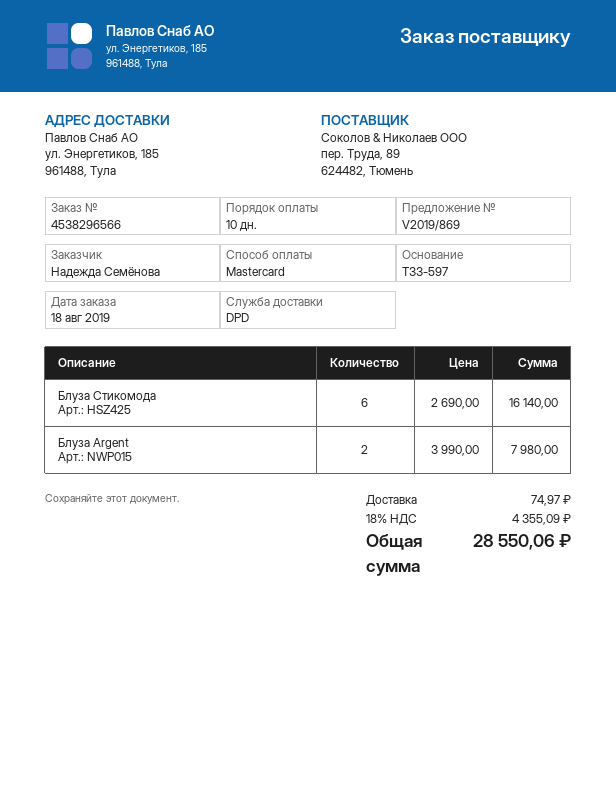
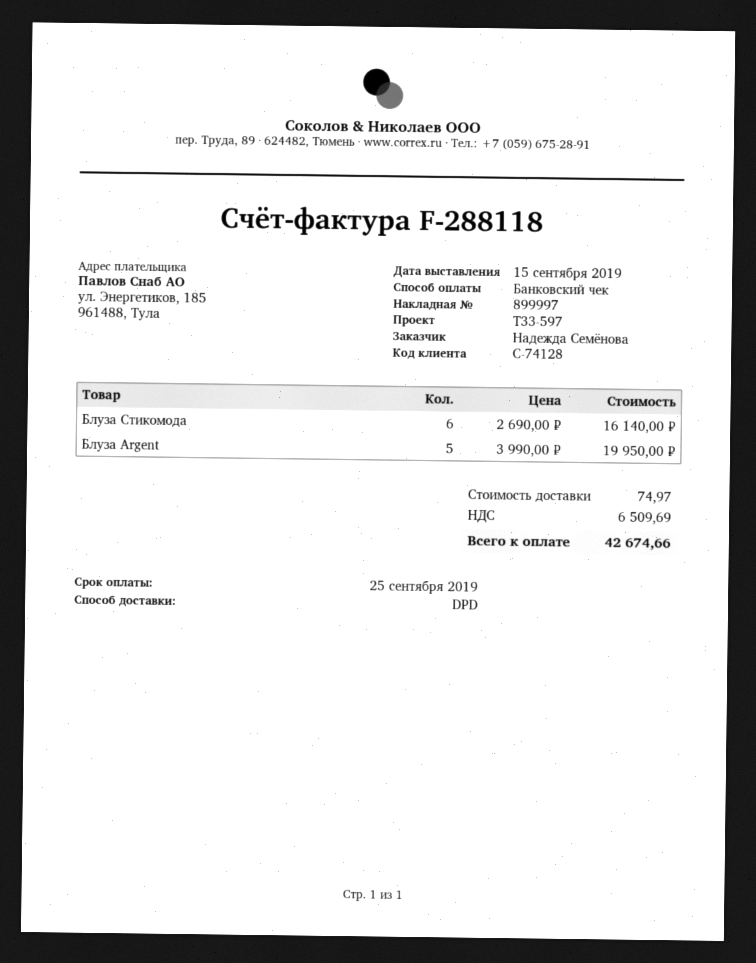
payment method: Mastercard -> cheque
Блуза Argent: 2 x 3990.00 = 7980.00 -> 5 x 3990.00 = 19950.00
tax: 4355.09 -> 6509.69
total: 28550.06 -> 42674.66

